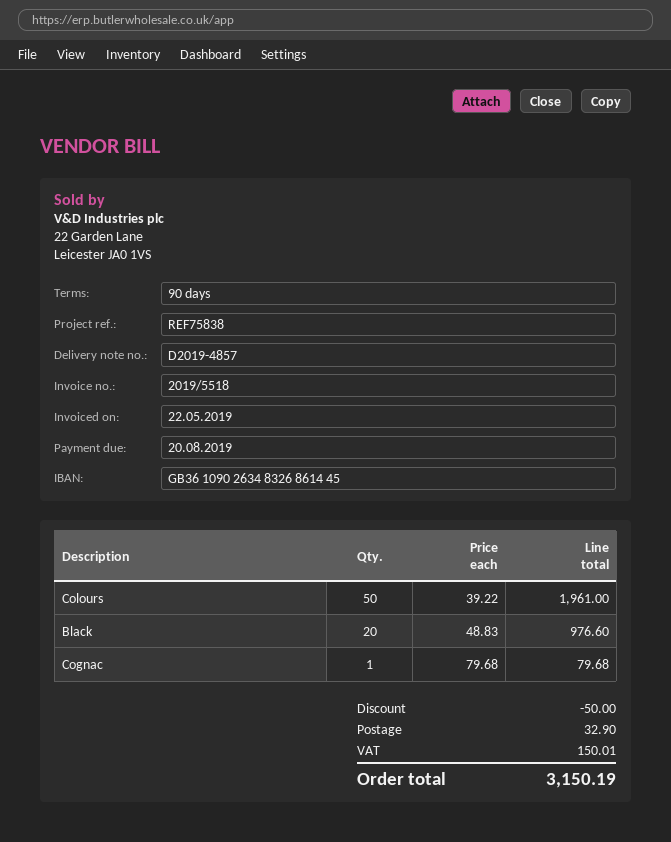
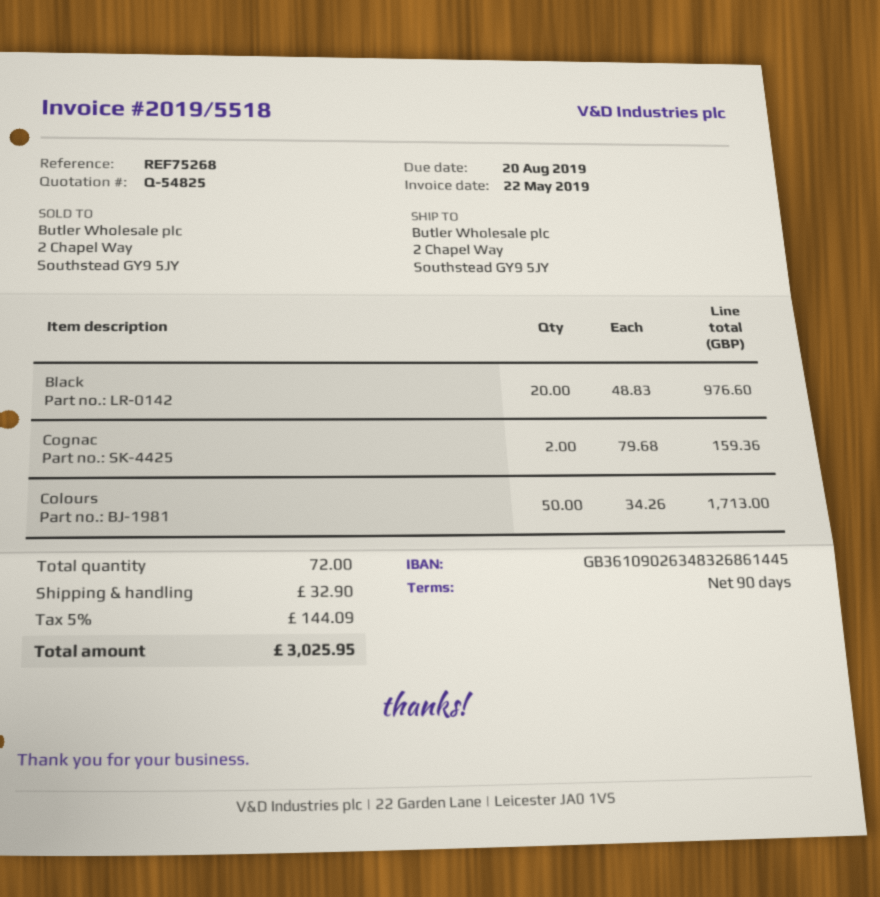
reference: REF75838 -> REF75268
Colours: 50 x 39.22 = 1961.00 -> 50 x 34.26 = 1713.00
Cognac: 1 x 79.68 = 79.68 -> 2 x 79.68 = 159.36
discount: 50.00 -> none
tax: 150.01 -> 144.09
total: 3150.19 -> 3025.95

